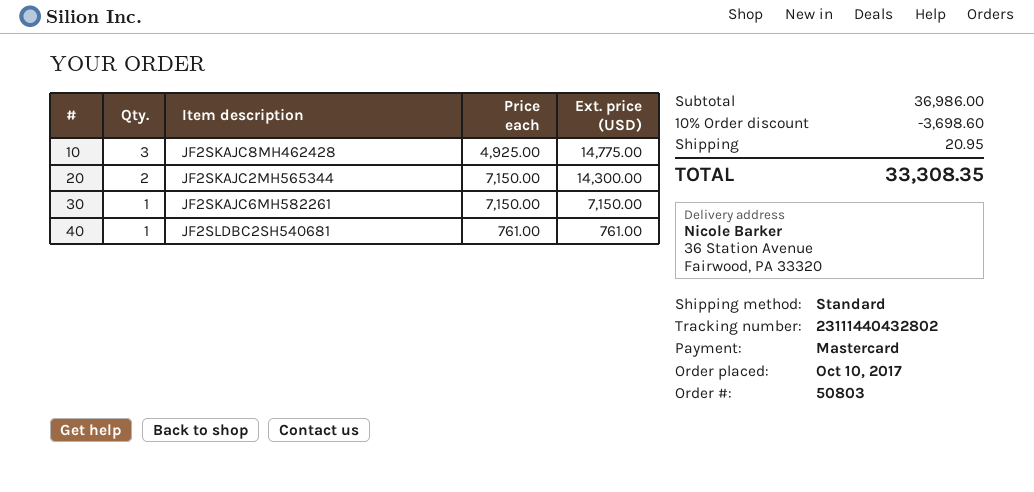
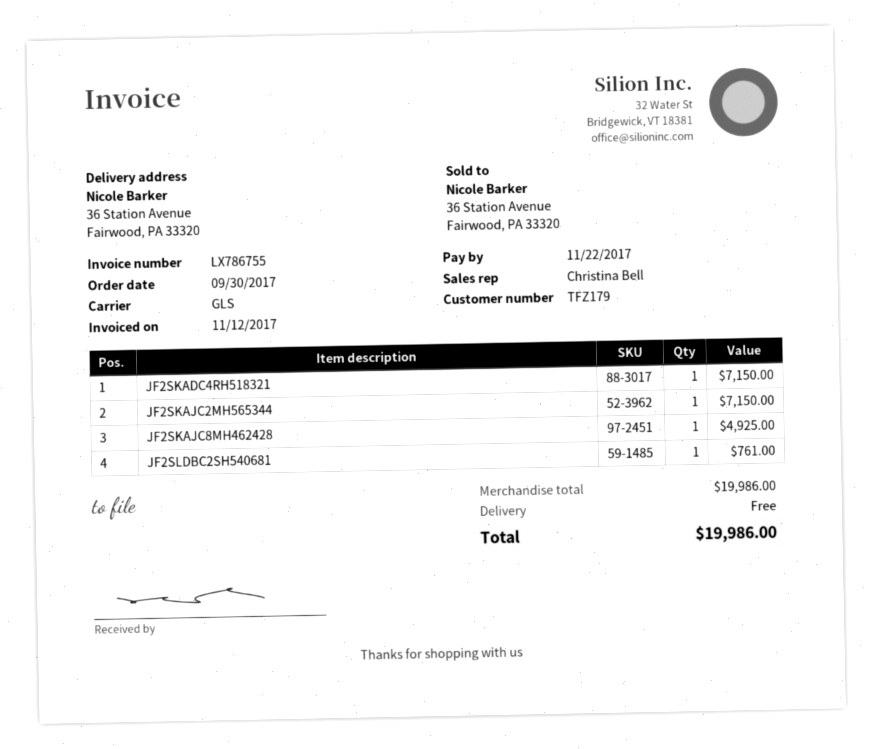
order date: 2017-10-10 -> 2017-09-30
shipping method: standard -> GLS
JF2SKAJC8MH462428: 3 for 14775.00 -> 1 for 4925.00
JF2SKAJC2MH565344: 2 for 14300.00 -> 1 for 7150.00
JF2SKAJC6MH582261: 1 for 7150.00 -> none
JF2SKADC4RH518321: none -> 1 for 7150.00
subtotal: 36986.00 -> 19986.00
discount: 10% = 3698.60 -> none
shipping: 20.95 -> 0.00
total: 33308.35 -> 19986.00

